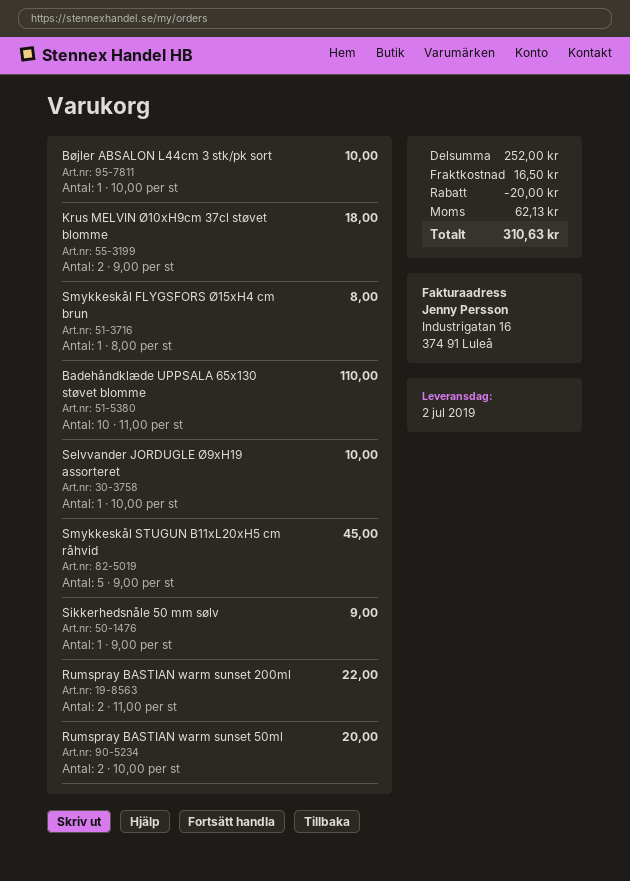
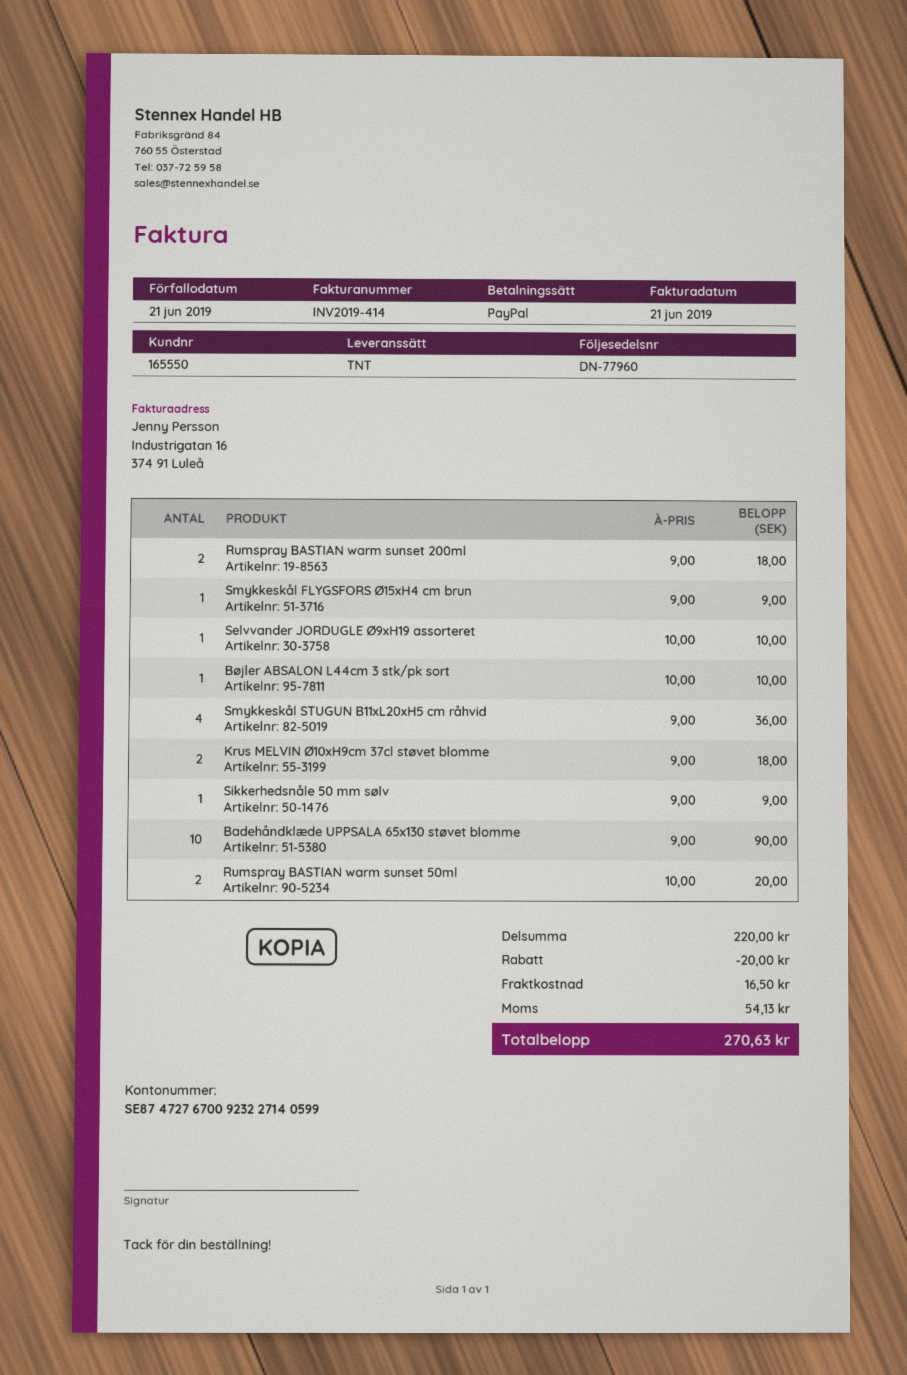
Smykkeskål FLYGSFORS Ø15xH4 cm brun: 1 x 8.00 = 8.00 -> 1 x 9.00 = 9.00
Badehåndklæde UPPSALA 65x130 støvet blomme: 10 x 11.00 = 110.00 -> 10 x 9.00 = 90.00
Smykkeskål STUGUN B11xL20xH5 cm råhvid: 5 x 9.00 = 45.00 -> 4 x 9.00 = 36.00
Rumspray BASTIAN warm sunset 200ml: 2 x 11.00 = 22.00 -> 2 x 9.00 = 18.00
subtotal: 252.00 -> 220.00
tax: 62.13 -> 54.13
total: 310.63 -> 270.63

